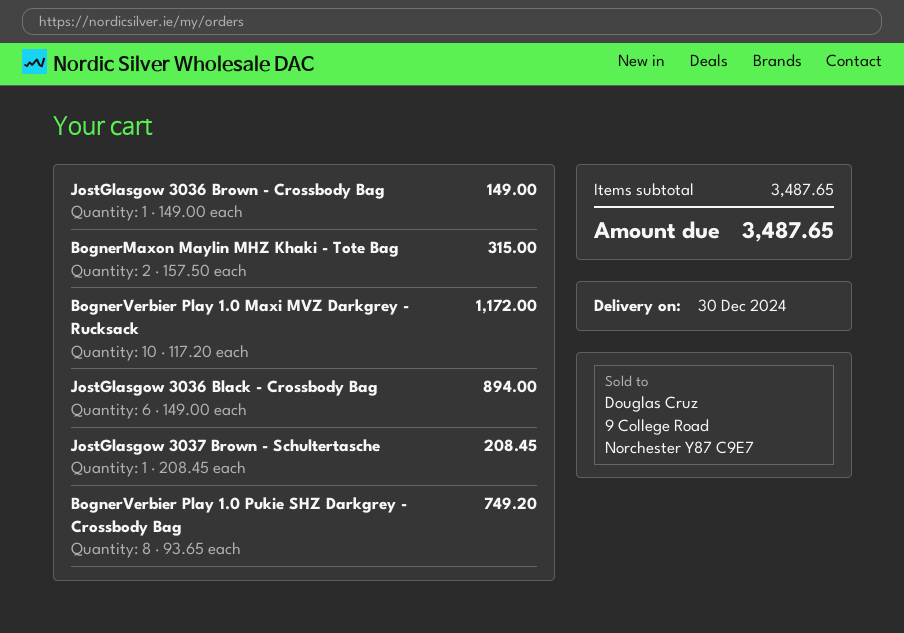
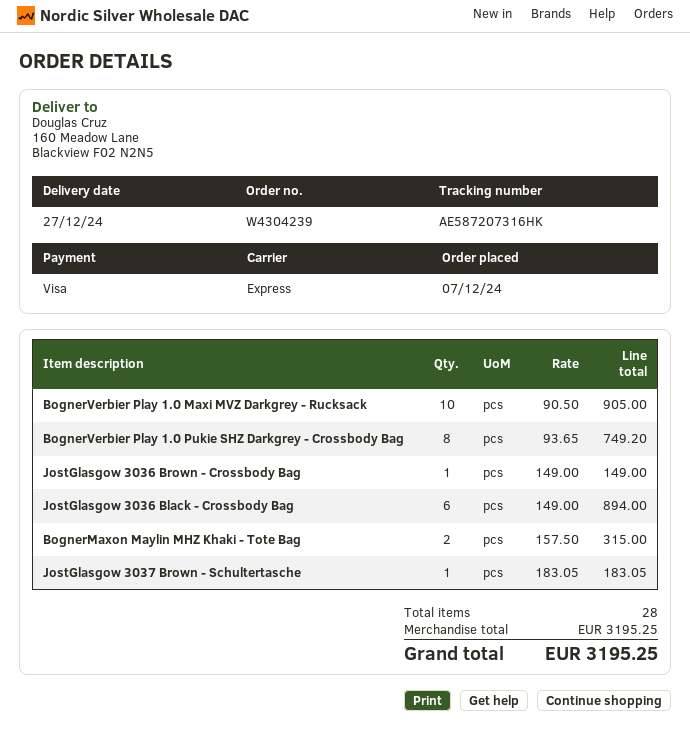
delivery date: 2024-12-30 -> 2024-12-27
BognerVerbier Play 1.0 Maxi MVZ Darkgrey - Rucksack: 10 x 117.20 = 1172.00 -> 10 x 90.50 = 905.00
JostGlasgow 3037 Brown - Schultertasche: 1 x 208.45 = 208.45 -> 1 x 183.05 = 183.05
subtotal: 3487.65 -> 3195.25
total: 3487.65 -> 3195.25

